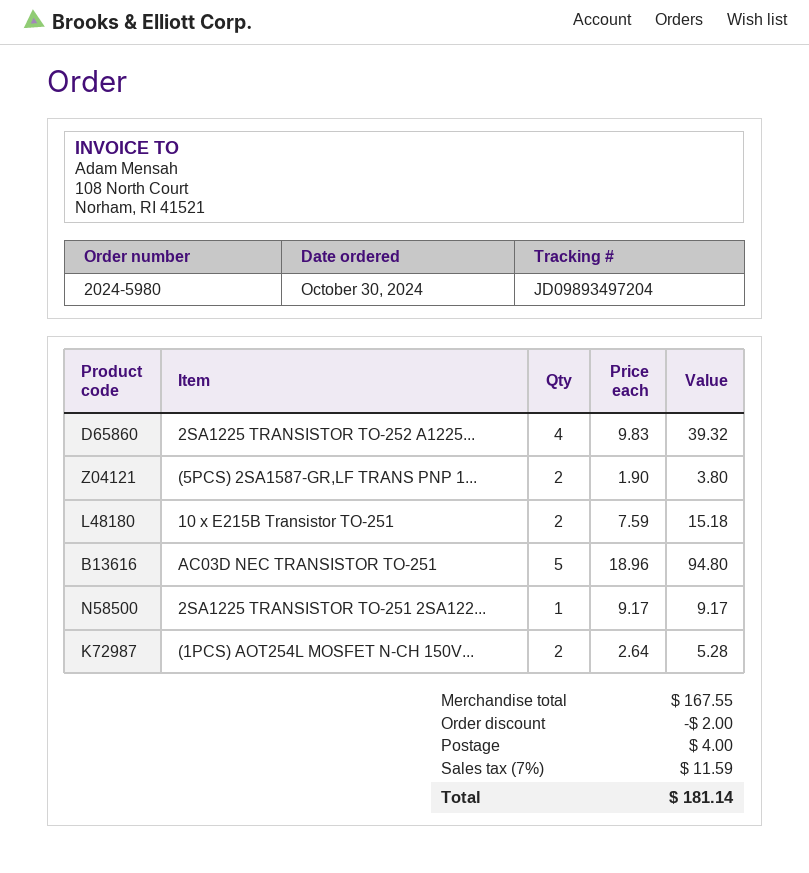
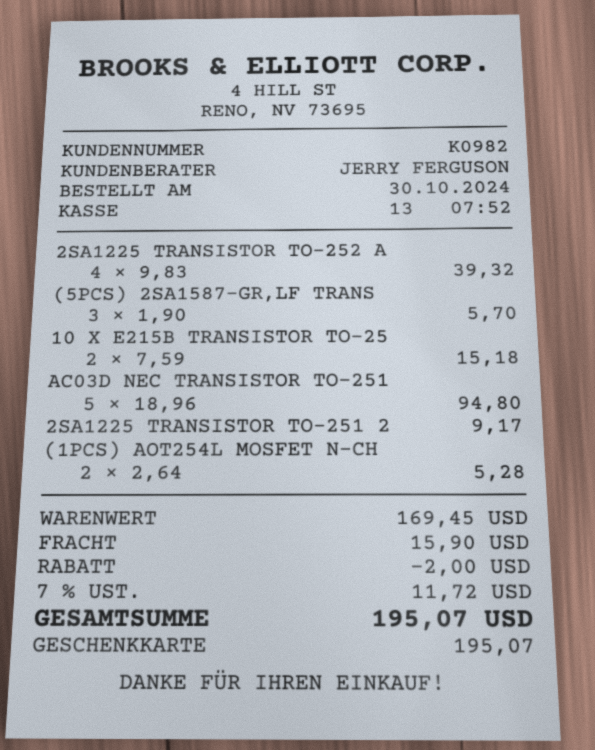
(5PCS) 2SA1587-GR,LF TRANS PNP 1...: 2 x 1.90 = 3.80 -> 3 x 1.90 = 5.70
subtotal: 167.55 -> 169.45
shipping: 4.00 -> 15.90
tax: 7% = 11.59 -> 7% = 11.72
total: 181.14 -> 195.07

